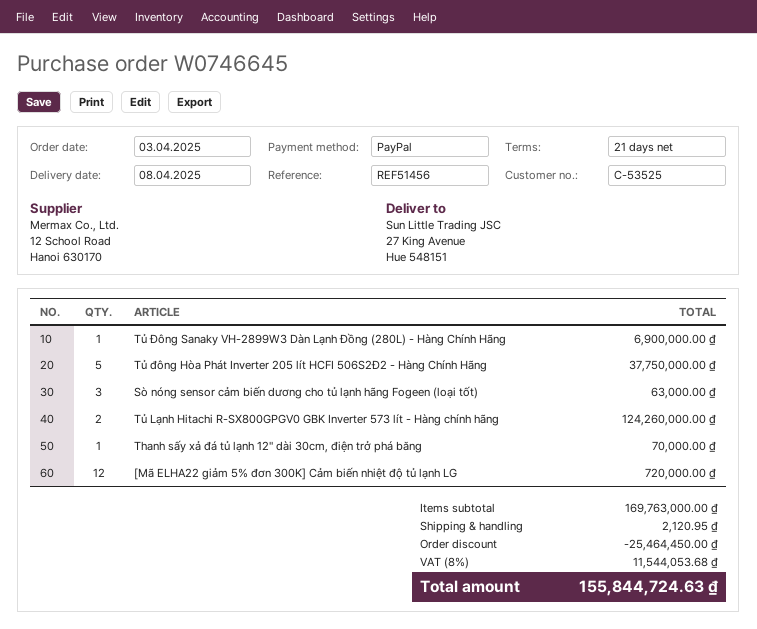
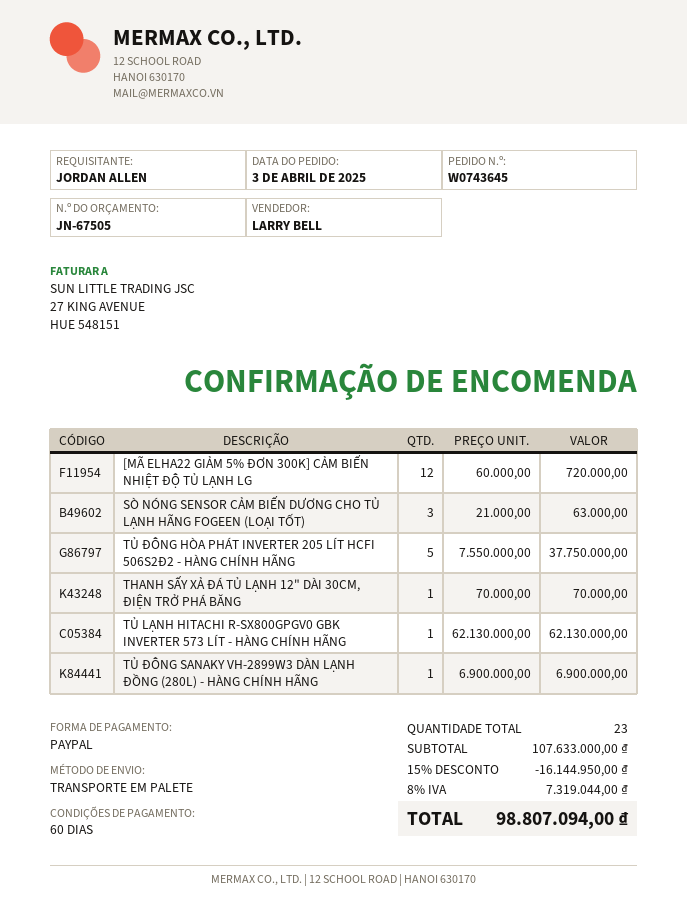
order number: W0746645 -> W0743645
payment terms: 21 days -> 60 days
Tủ Lạnh Hitachi R-SX800GPGV0 GBK Inverter 573 lít - Hàng chính hãng: 2 for 124260000.00 -> 1 for 62130000.00
subtotal: 169763000.00 -> 107633000.00
discount: 25464450.00 -> 16144950.00
shipping: 2120.95 -> none
tax: 8% = 11544053.68 -> 8% = 7319044.00
total: 155844724.63 -> 98807094.00

